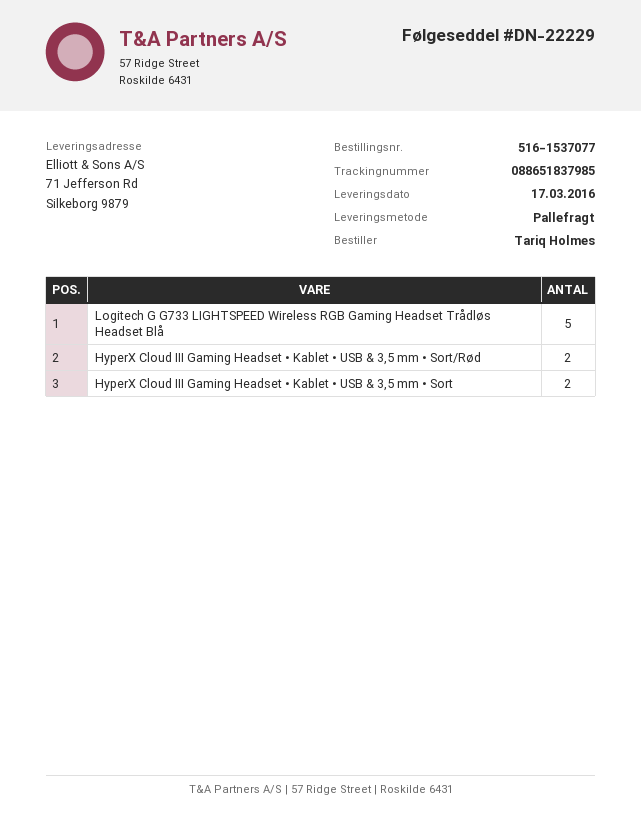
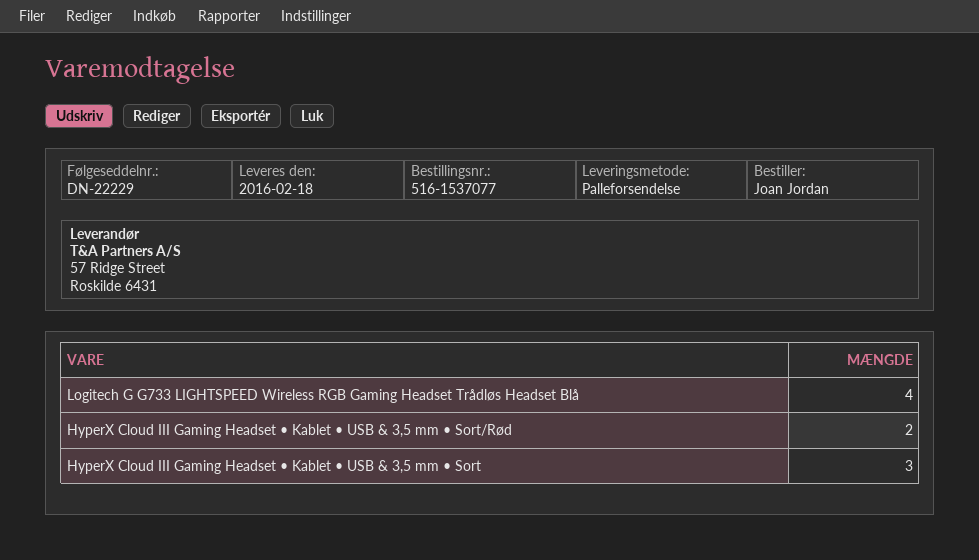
delivery date: 2016-03-17 -> 2016-02-18
ordered by: Tariq Holmes -> Joan Jordan
Logitech G G733 LIGHTSPEED Wireless RGB Gaming Headset Trådløs Headset Blå: 5 -> 4
HyperX Cloud III Gaming Headset • Kablet • USB & 3,5 mm • Sort: 2 -> 3

